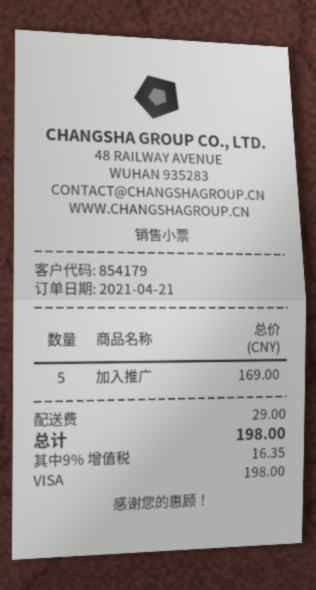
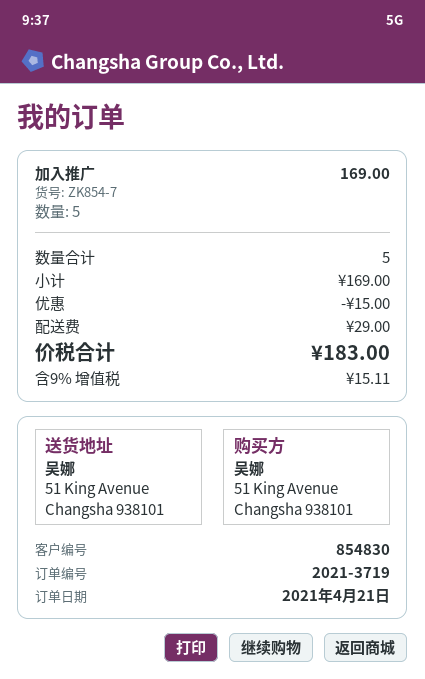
customer number: 854179 -> 854830
discount: none -> 15.00
tax: 9% = 16.35 -> 9% = 15.11
total: 198.00 -> 183.00

